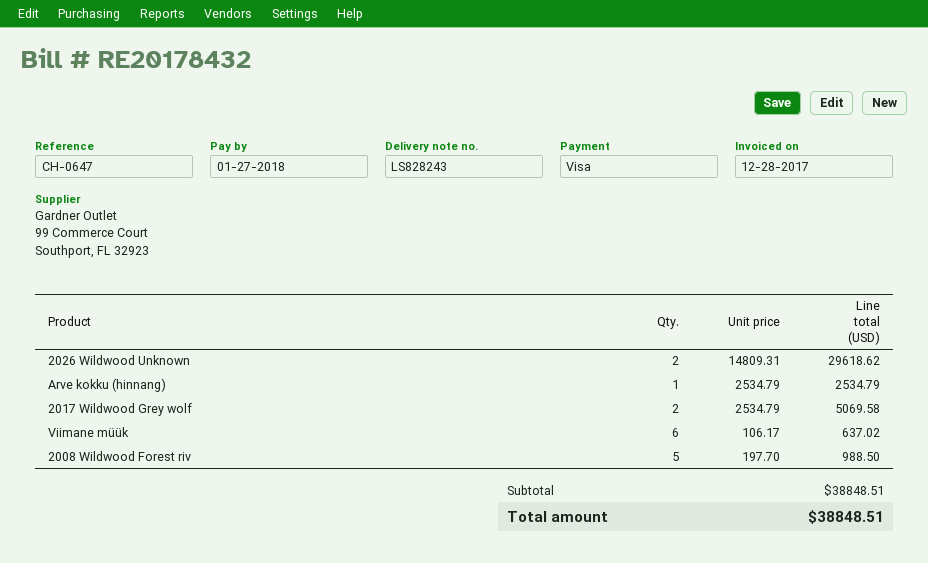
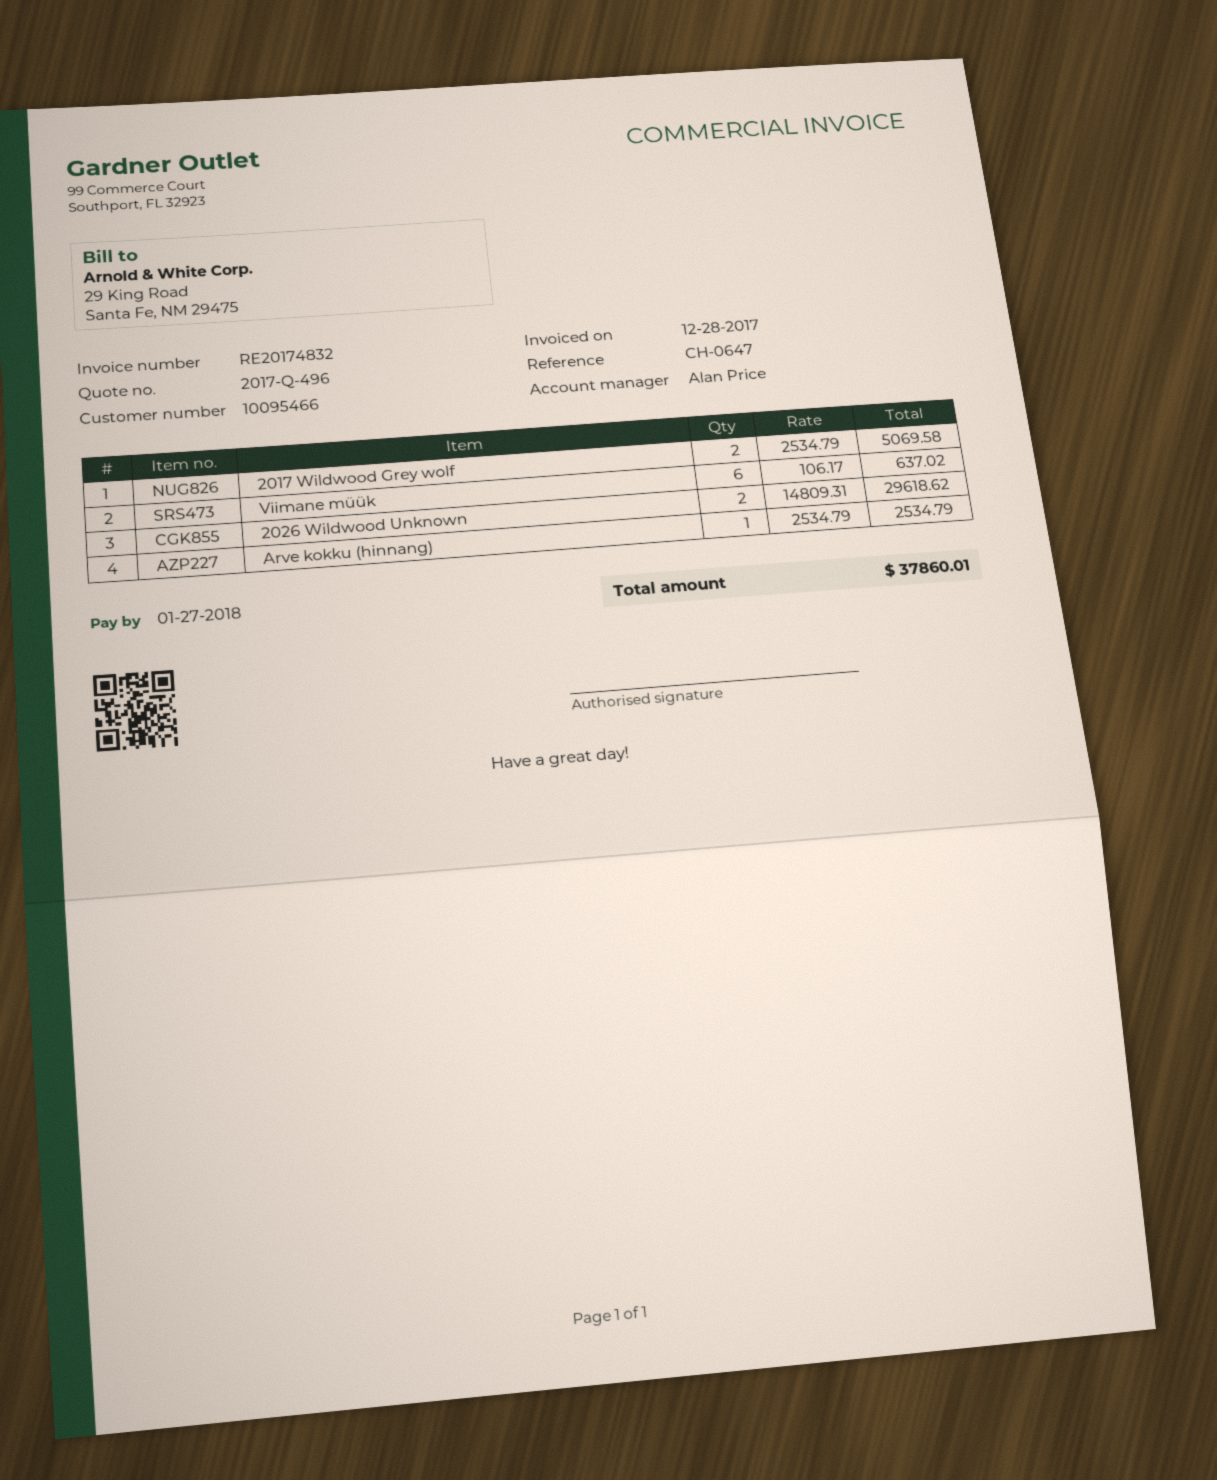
invoice number: RE20178432 -> RE20174832
2008 Wildwood Forest riv: 5 x 197.70 = 988.50 -> none
total: 38848.51 -> 37860.01

